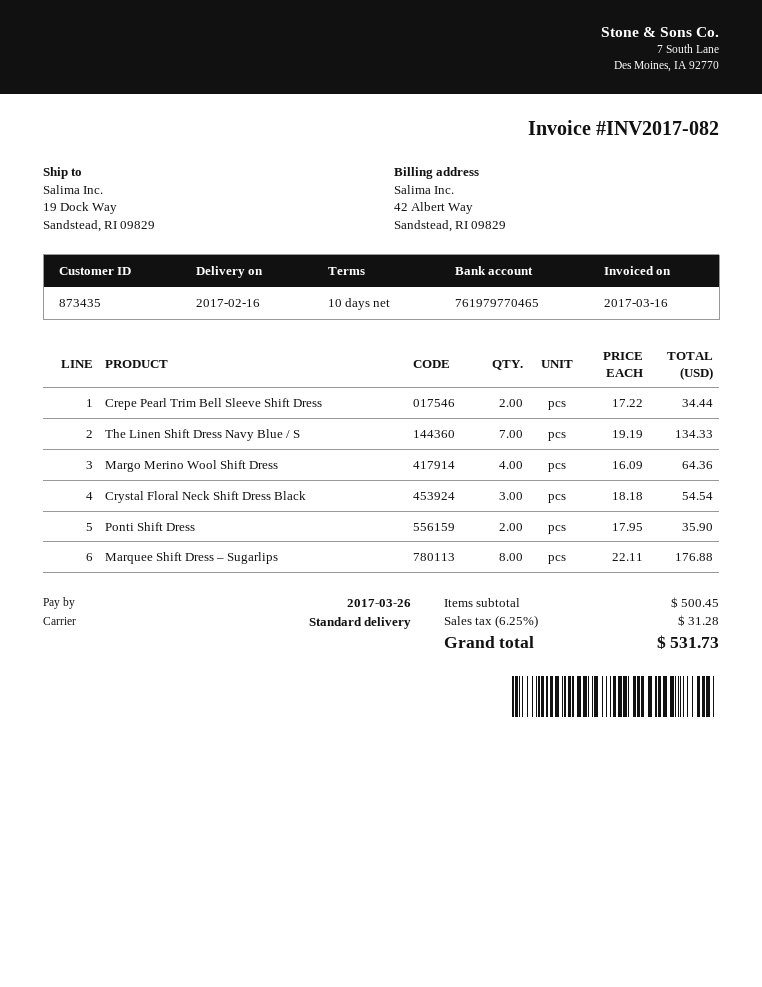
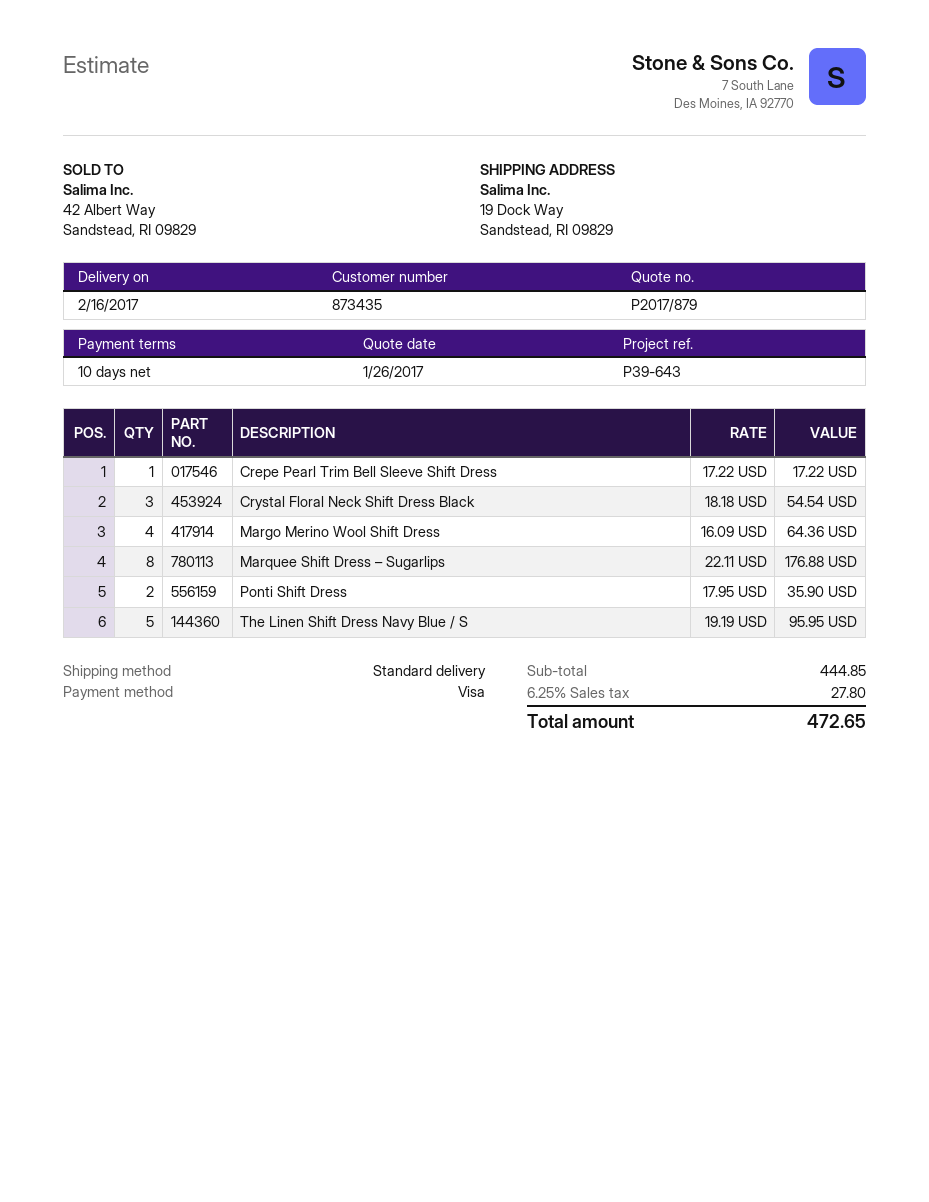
Crepe Pearl Trim Bell Sleeve Shift Dress: 2 x 17.22 = 34.44 -> 1 x 17.22 = 17.22
The Linen Shift Dress Navy Blue / S: 7 x 19.19 = 134.33 -> 5 x 19.19 = 95.95
subtotal: 500.45 -> 444.85
tax: 6.25% = 31.28 -> 6.25% = 27.80
total: 531.73 -> 472.65

